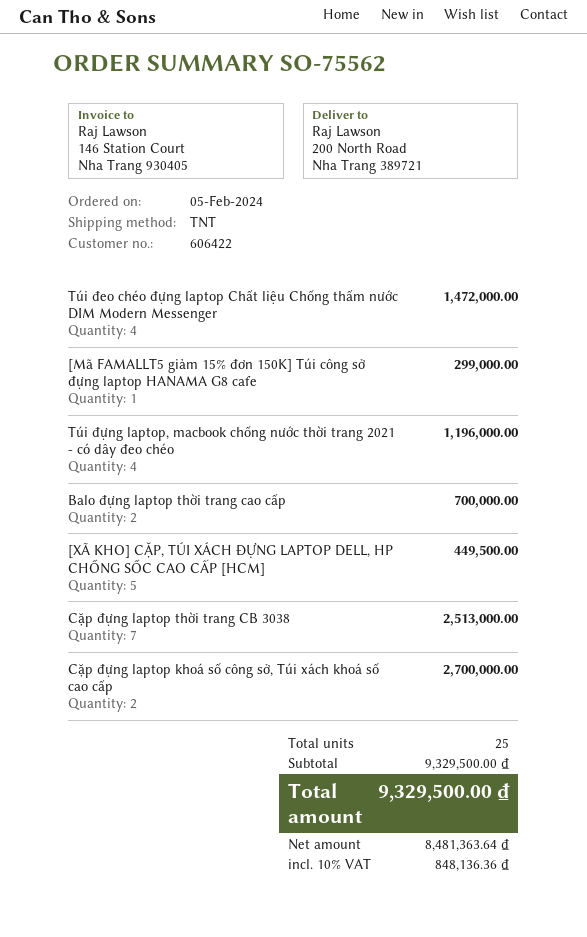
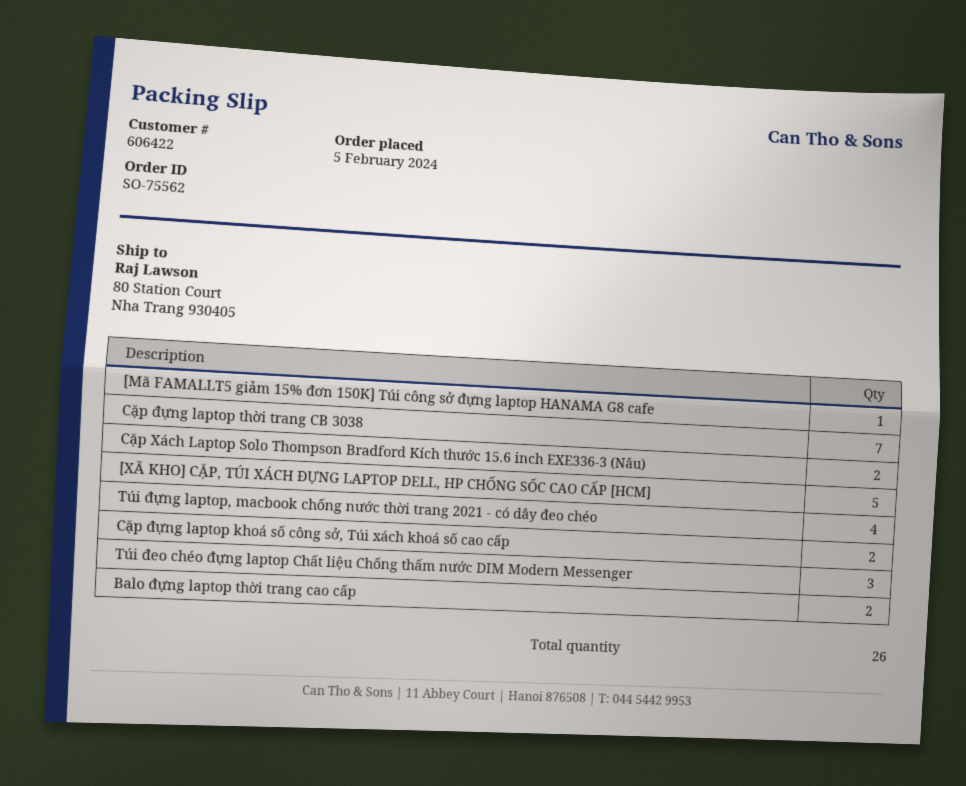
ship to: 200 North Road, Nha Trang 389721 -> 80 Station Court, Nha Trang 930405
Túi đeo chéo đựng laptop Chất liệu Chống thấm nước DIM Modern Messenger: 4 -> 3
Cặp Xách Laptop Solo Thompson Bradford Kích thước 15.6 inch EXE336-3 (Nâu): none -> 2
total quantity: 25 -> 26

